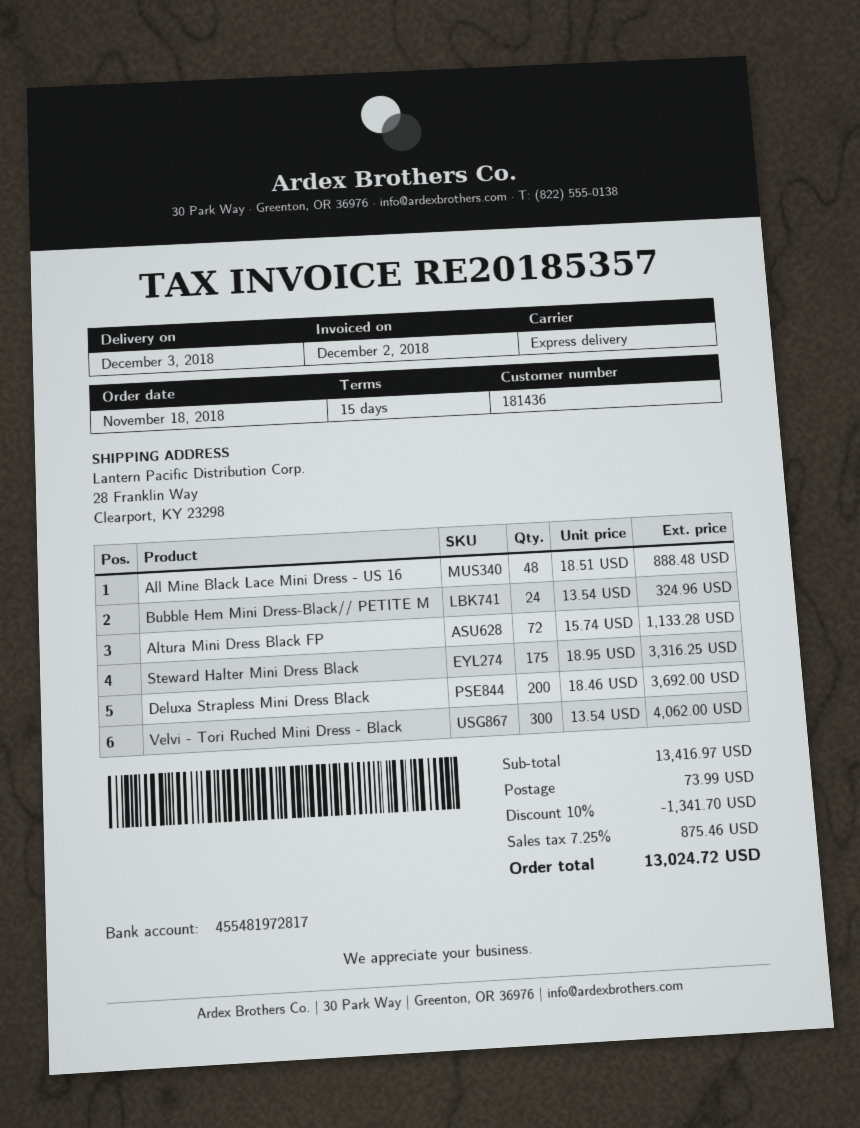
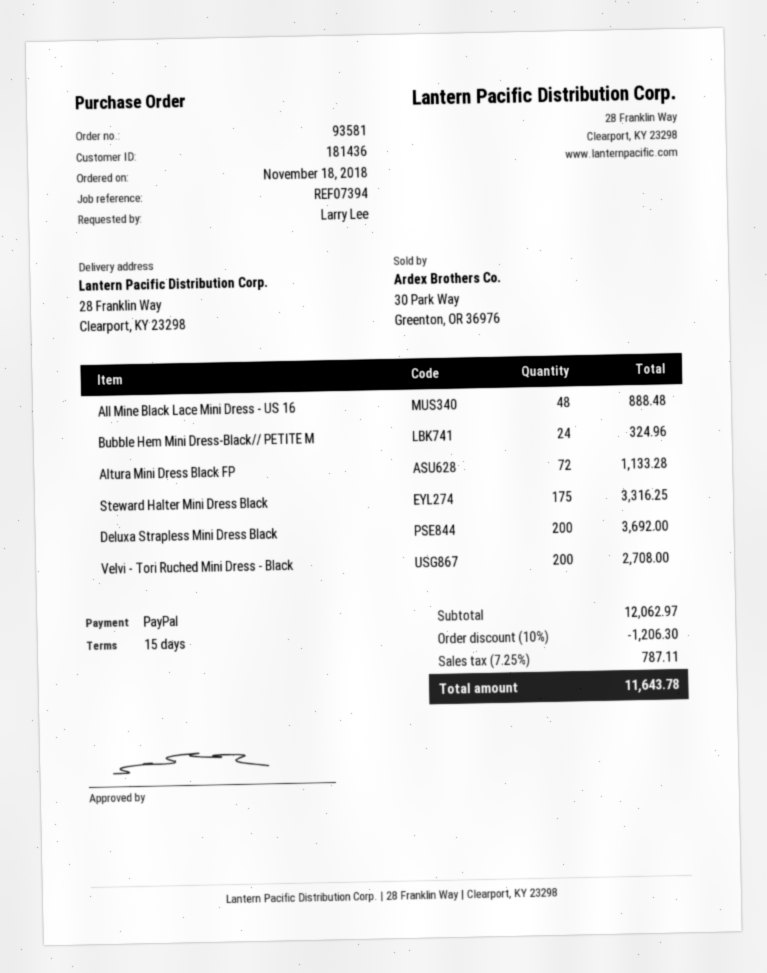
Velvi - Tori Ruched Mini Dress - Black: 300 for 4062.00 -> 200 for 2708.00
subtotal: 13416.97 -> 12062.97
discount: 10% = 1341.70 -> 10% = 1206.30
shipping: 73.99 -> none
tax: 7.25% = 875.46 -> 7.25% = 787.11
total: 13024.72 -> 11643.78

